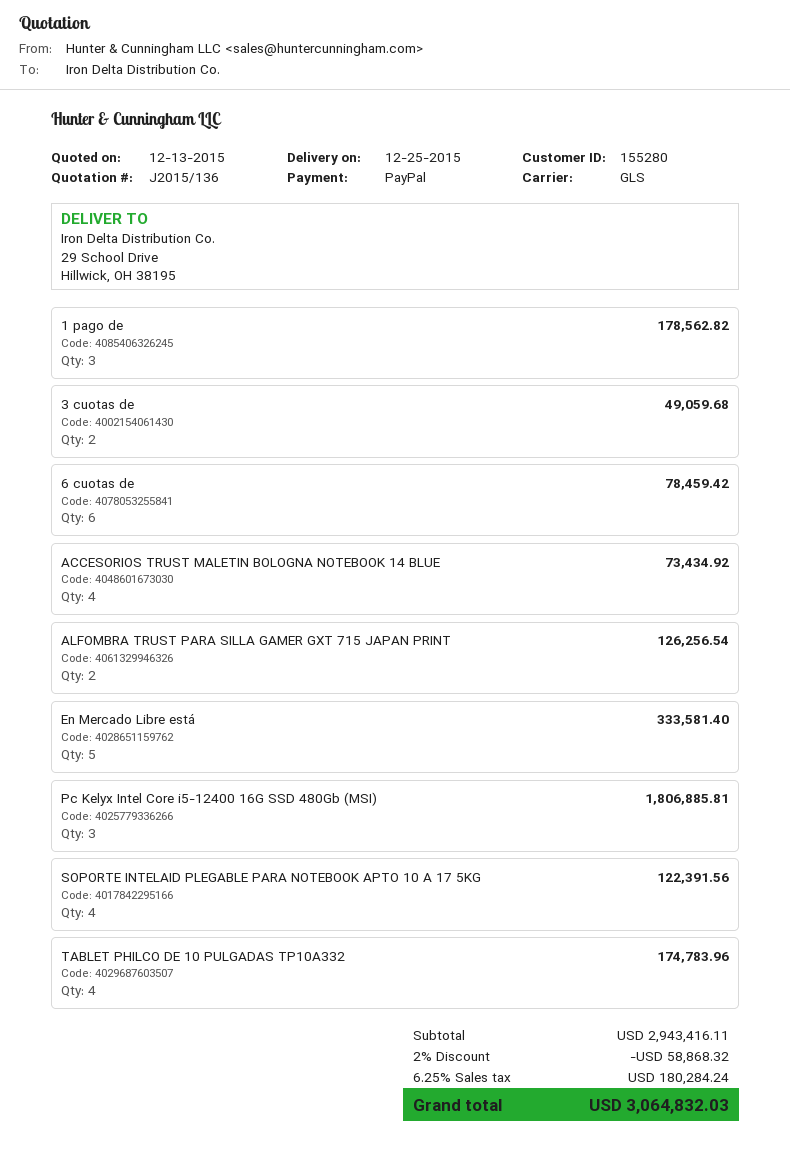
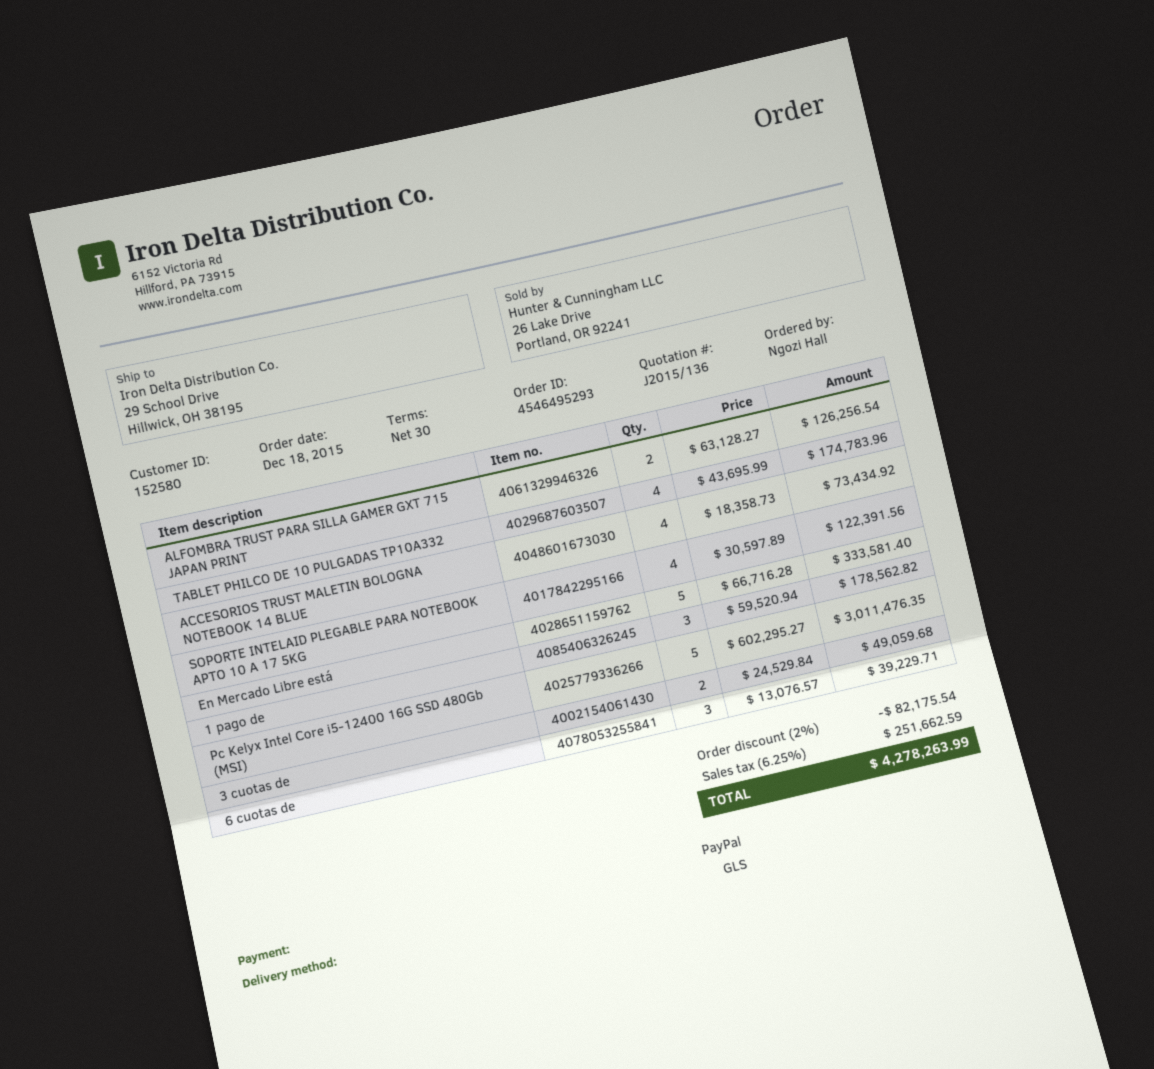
customer number: 155280 -> 152580
6 cuotas de: 6 for 78459.42 -> 3 for 39229.71
Pc Kelyx Intel Core i5-12400 16G SSD 480Gb (MSI): 3 for 1806885.81 -> 5 for 3011476.35
discount: 2% = 58868.32 -> 2% = 82175.54
tax: 6.25% = 180284.24 -> 6.25% = 251662.59
total: 3064832.03 -> 4278263.99

